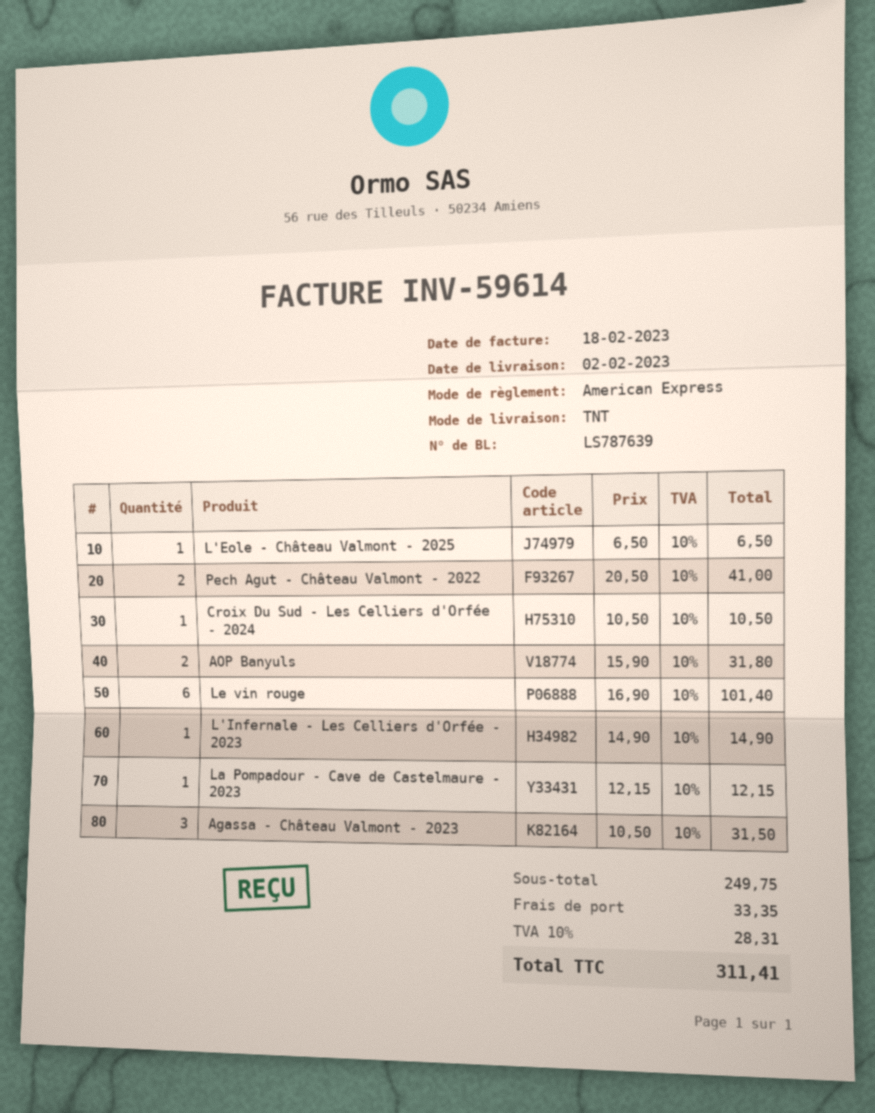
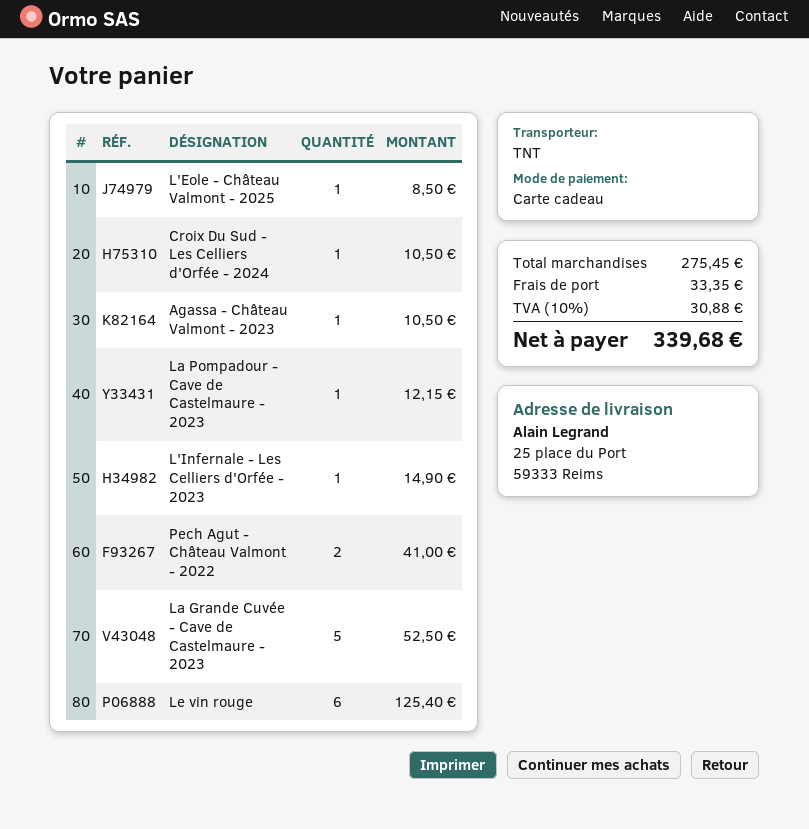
payment method: American Express -> gift card
L'Eole - Château Valmont - 2025: 1 for 6.50 -> 1 for 8.50
AOP Banyuls: 2 for 31.80 -> none
Le vin rouge: 6 for 101.40 -> 6 for 125.40
Agassa - Château Valmont - 2023: 3 for 31.50 -> 1 for 10.50
La Grande Cuvée - Cave de Castelmaure - 2023: none -> 5 for 52.50
subtotal: 249.75 -> 275.45
tax: 10% = 28.31 -> 10% = 30.88
total: 311.41 -> 339.68

